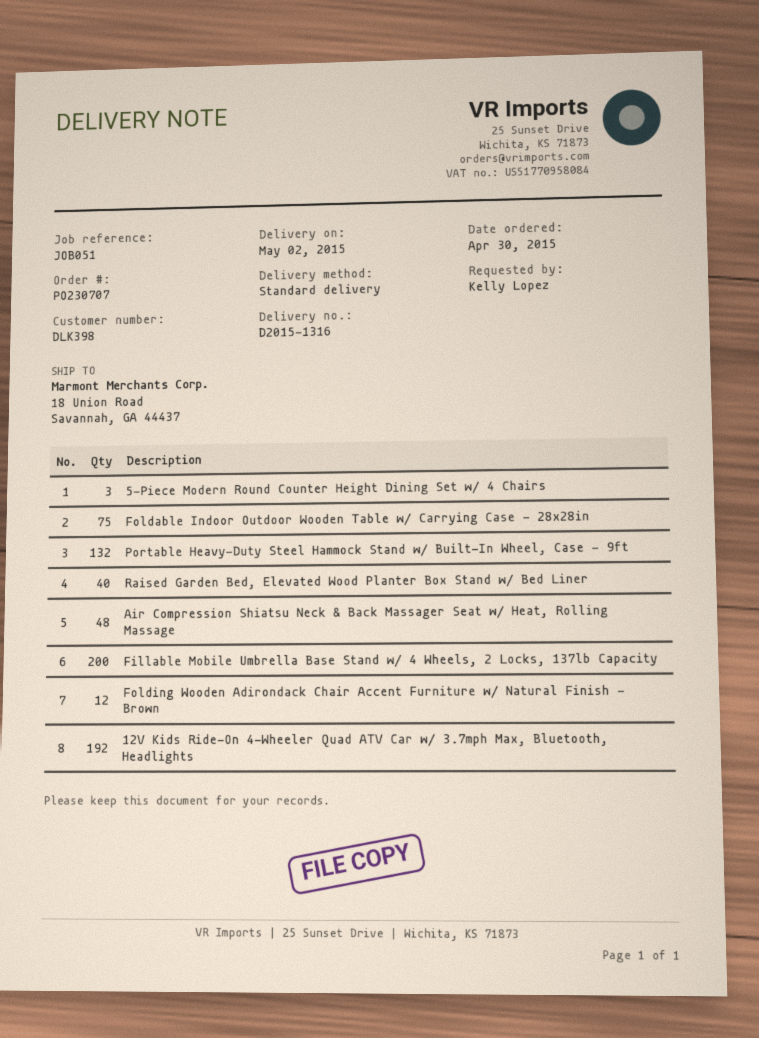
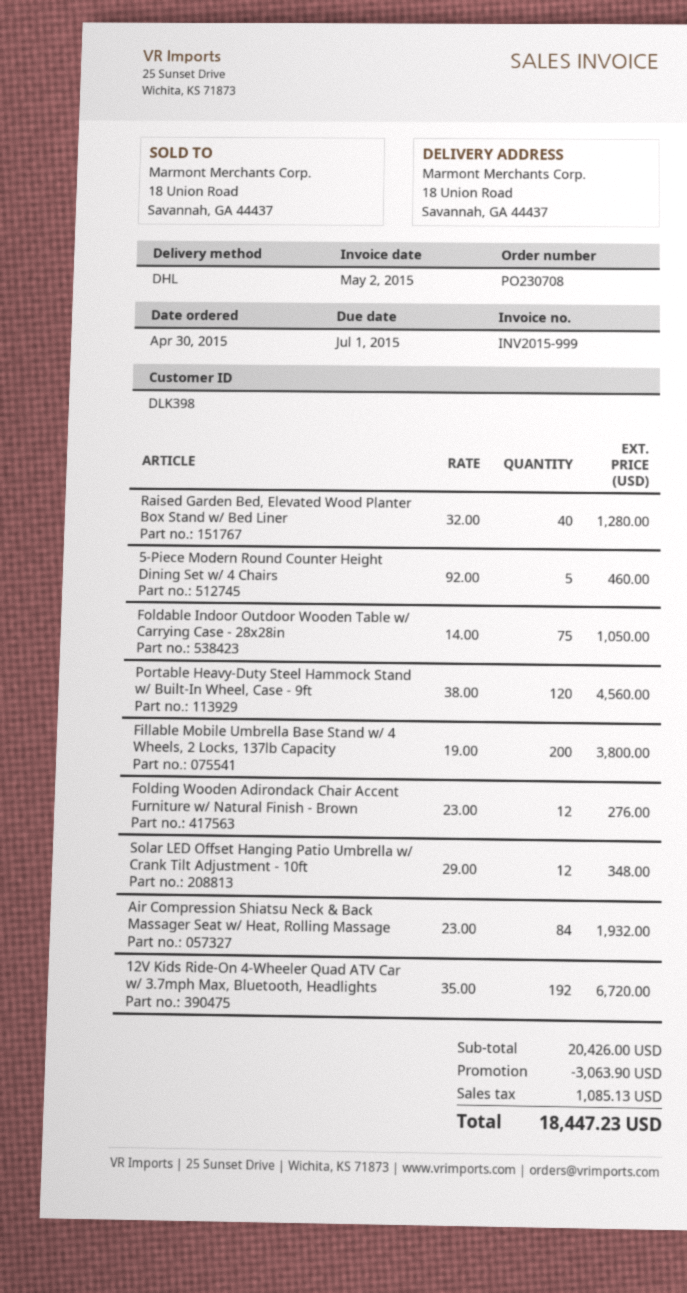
order number: PO230707 -> PO230708
shipping method: standard -> DHL
5-Piece Modern Round Counter Height Dining Set w/ 4 Chairs: 3 -> 5
Portable Heavy-Duty Steel Hammock Stand w/ Built-In Wheel, Case - 9ft: 132 -> 120
Air Compression Shiatsu Neck & Back Massager Seat w/ Heat, Rolling Massage: 48 -> 84
Solar LED Offset Hanging Patio Umbrella w/ Crank Tilt Adjustment - 10ft: none -> 12

